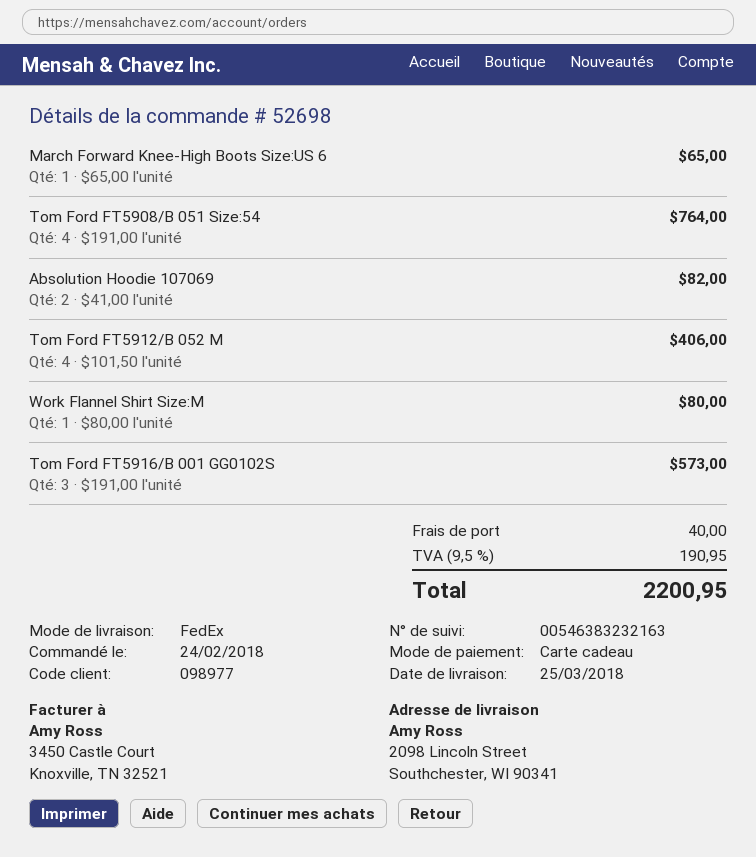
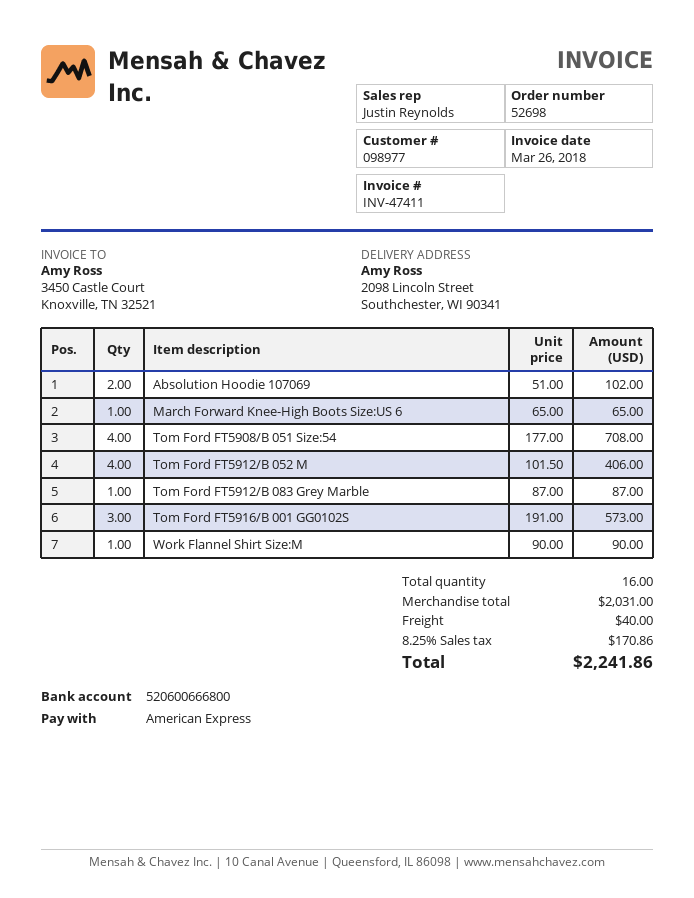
payment method: gift card -> American Express
Tom Ford FT5908/B 051 Size:54: 4 x 191.00 = 764.00 -> 4 x 177.00 = 708.00
Absolution Hoodie 107069: 2 x 41.00 = 82.00 -> 2 x 51.00 = 102.00
Work Flannel Shirt Size:M: 1 x 80.00 = 80.00 -> 1 x 90.00 = 90.00
Tom Ford FT5912/B 083 Grey Marble: none -> 1 x 87.00 = 87.00
tax: 9.5% = 190.95 -> 8.25% = 170.86
total: 2200.95 -> 2241.86

